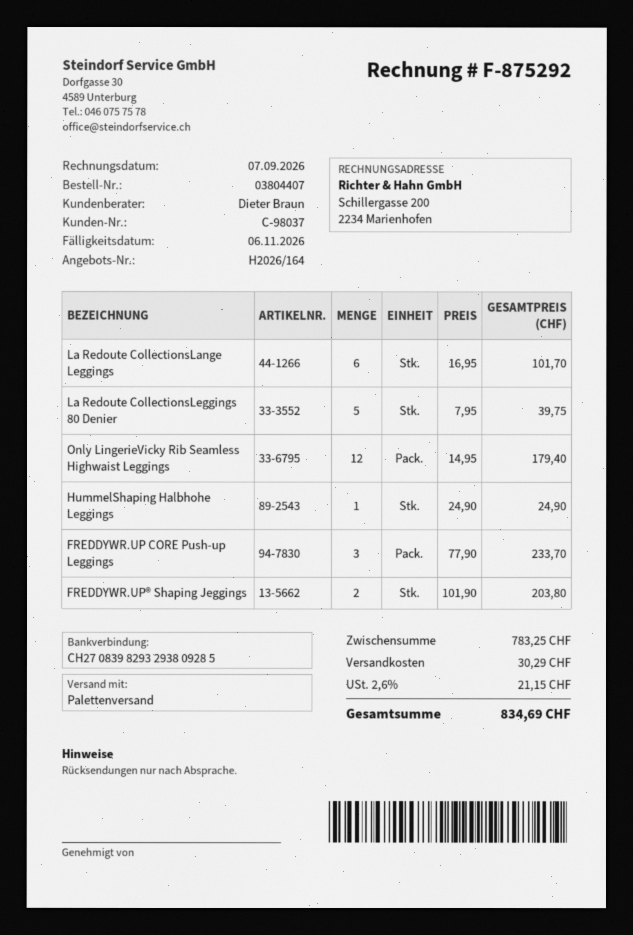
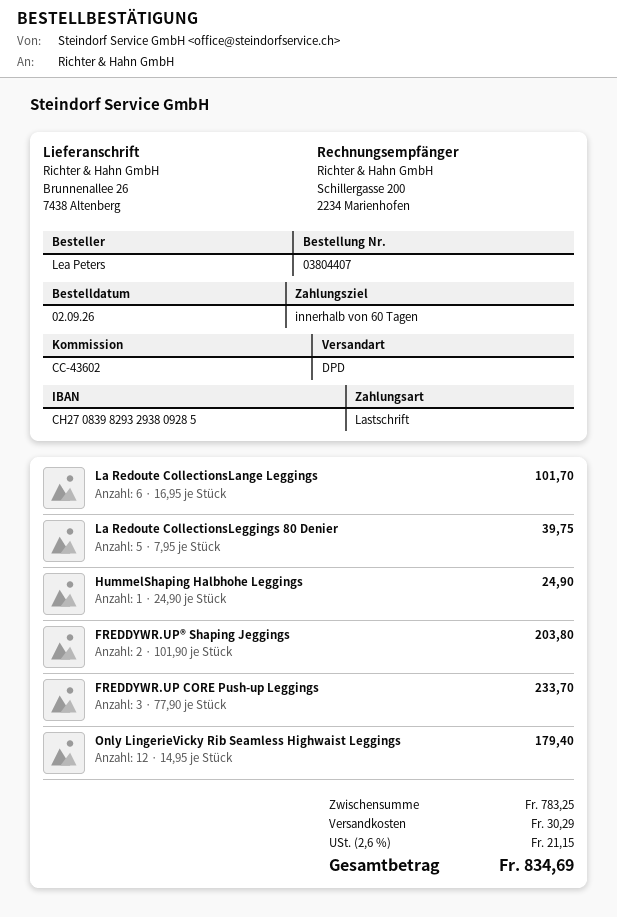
shipping method: pallet freight -> DPD

